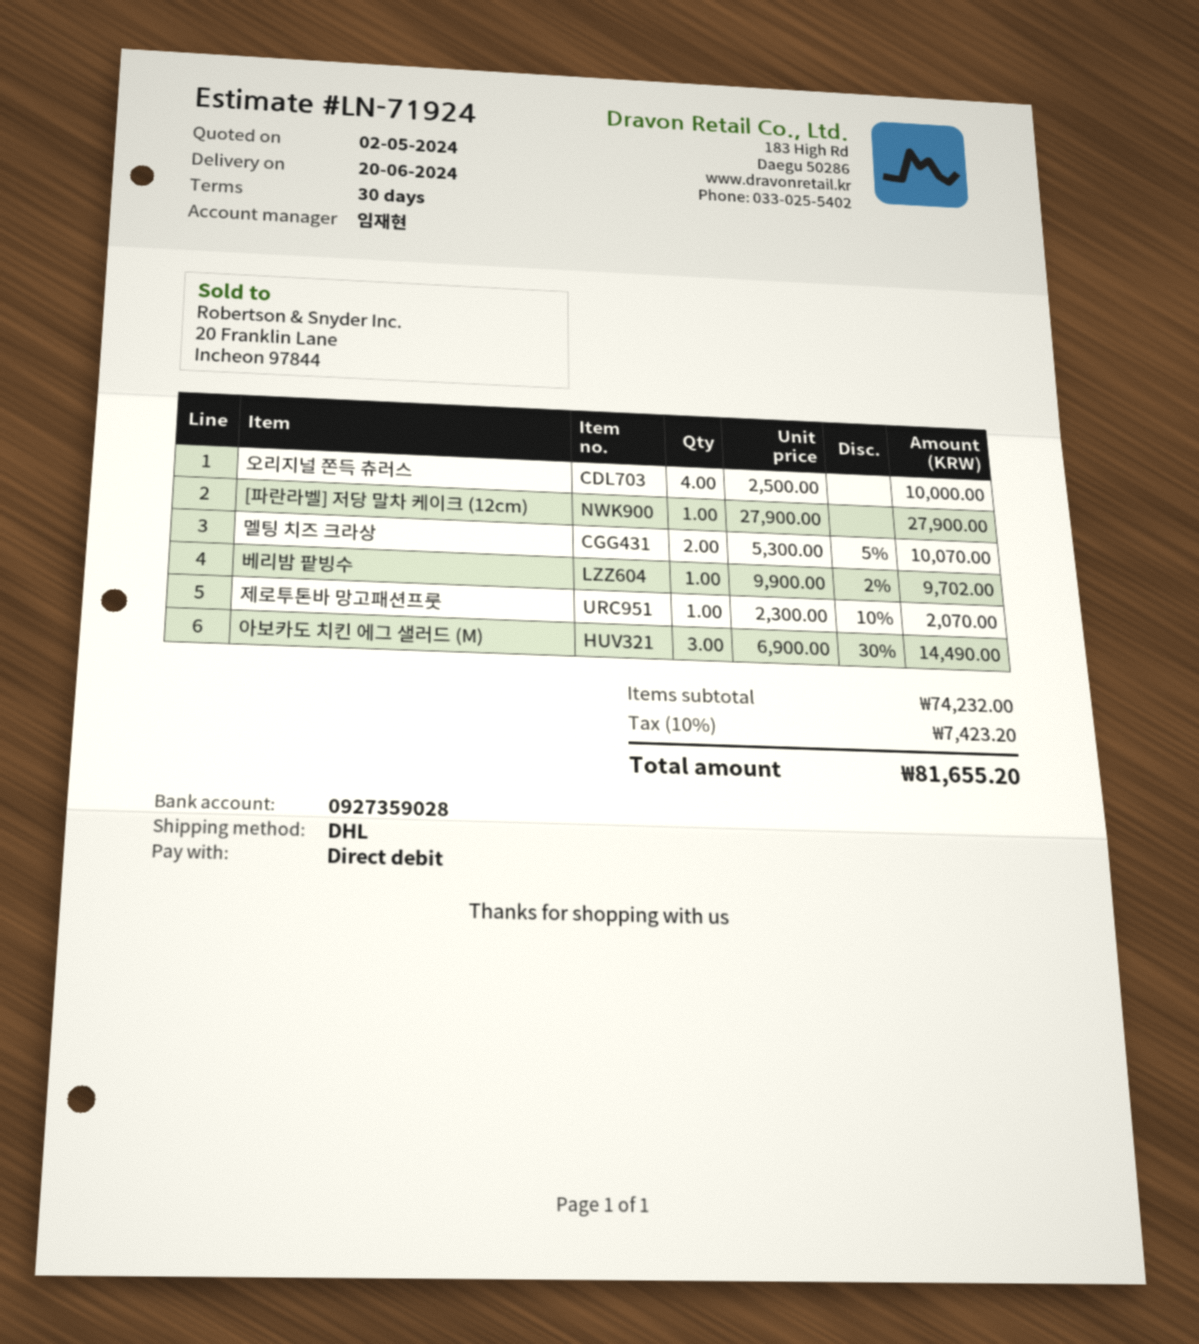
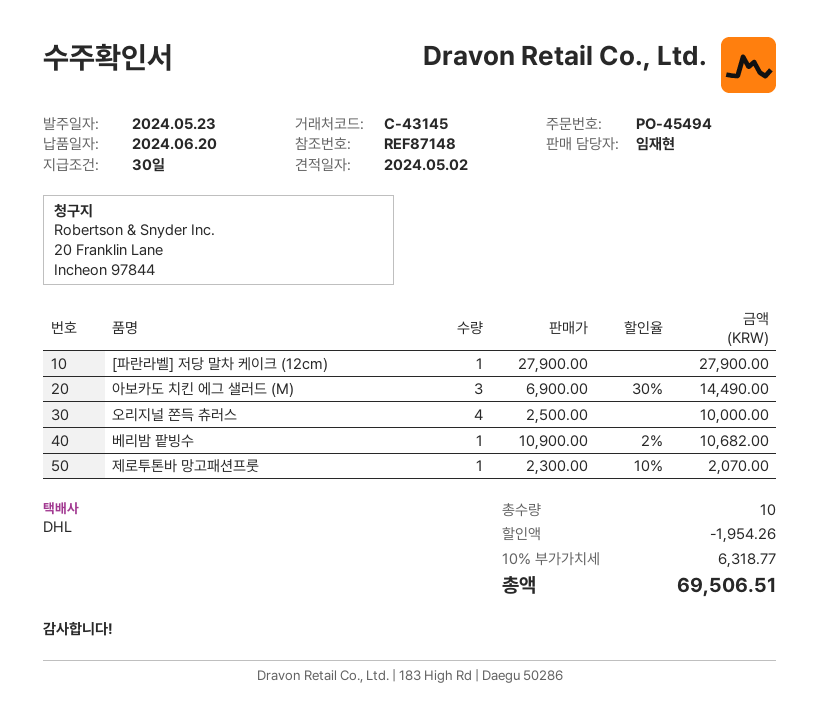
멜팅 치즈 크라상: 2 x 5300.00 - 5% = 10070.00 -> none
베리밤 팥빙수: 1 x 9900.00 - 2% = 9702.00 -> 1 x 10900.00 - 2% = 10682.00
discount: none -> 1954.26
tax: 10% = 7423.20 -> 10% = 6318.77
total: 81655.20 -> 69506.51

